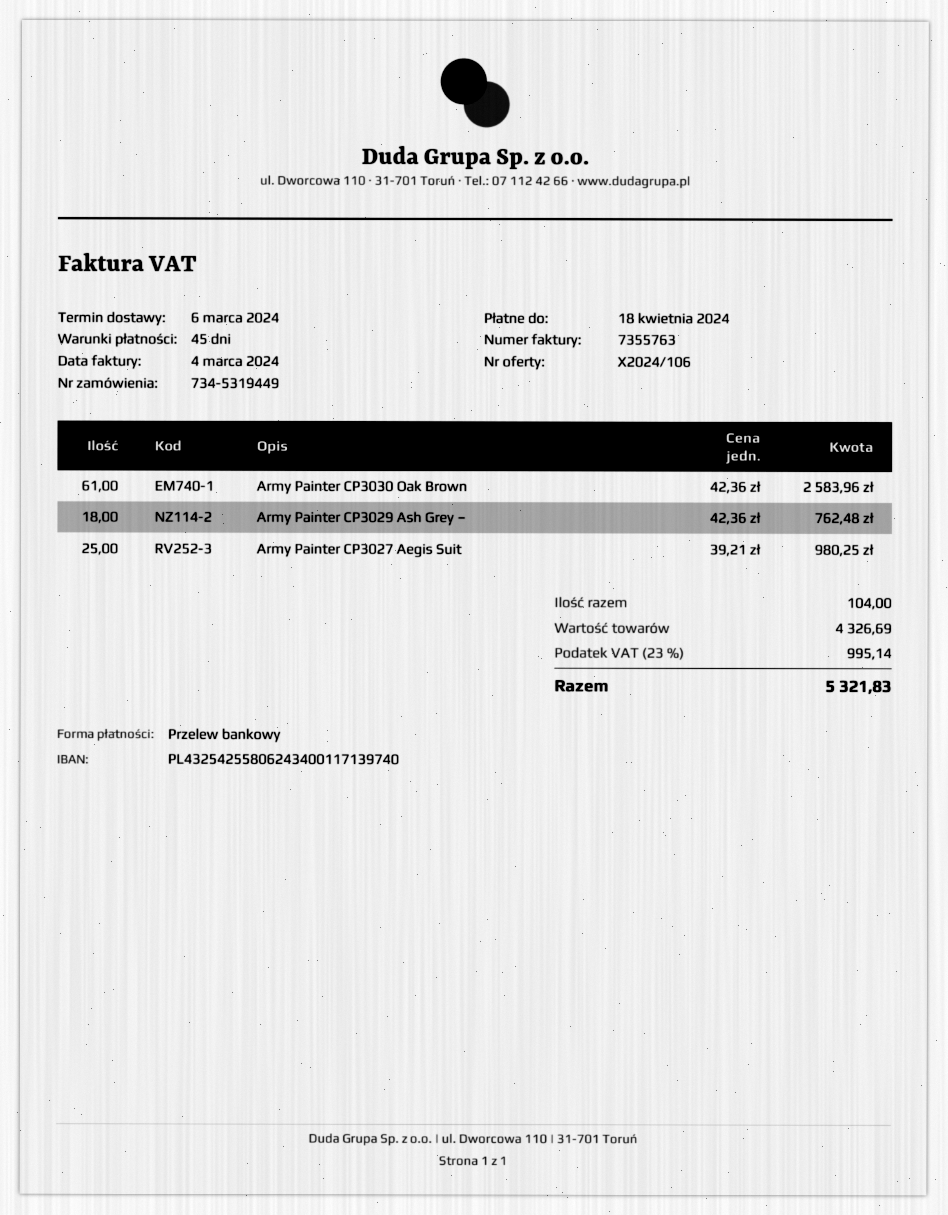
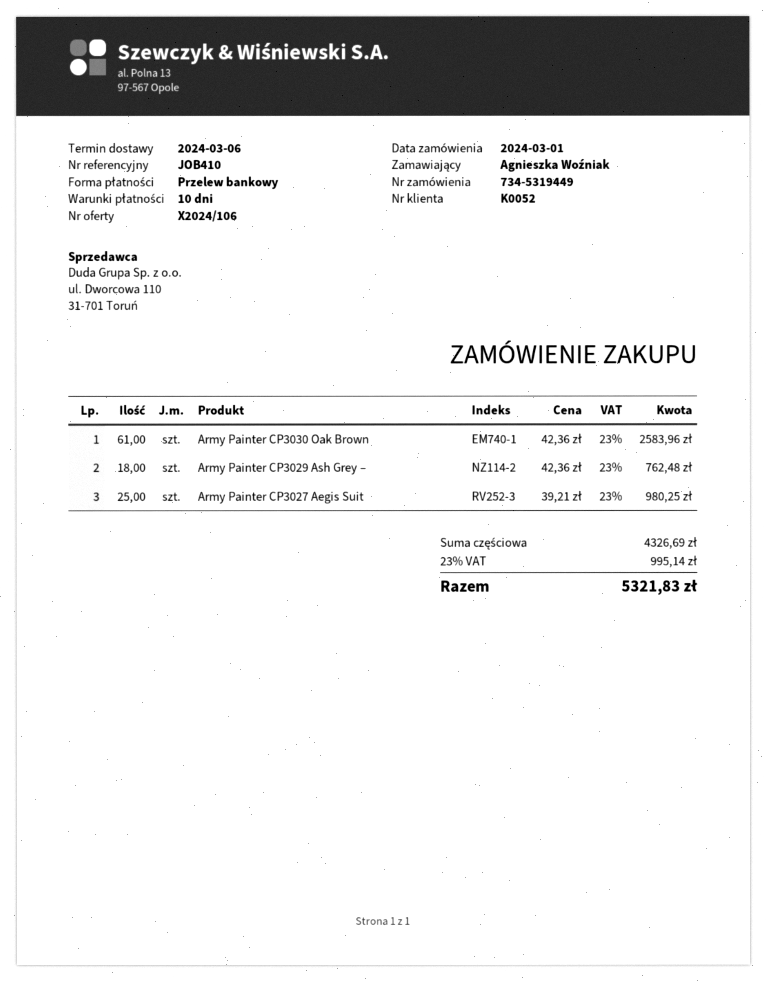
payment terms: 45 days -> 10 days

